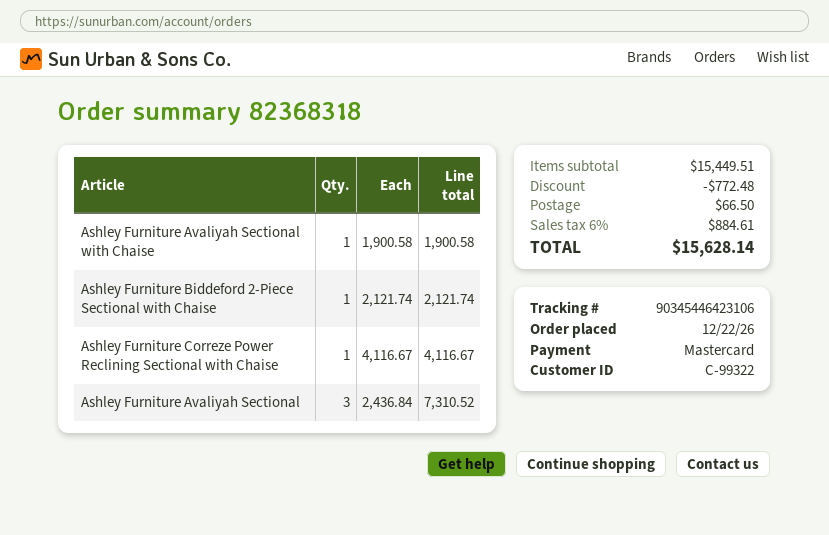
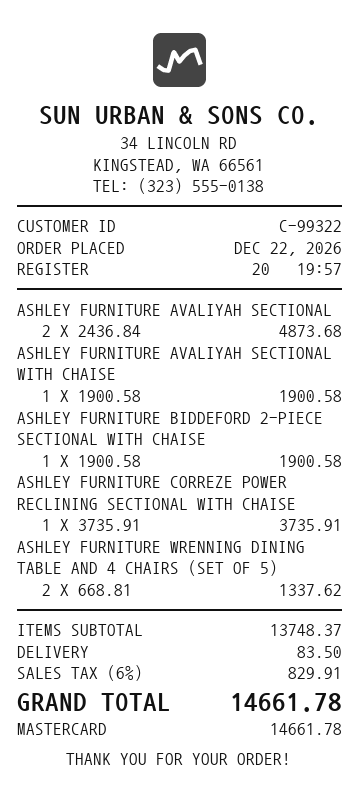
Ashley Furniture Biddeford 2-Piece Sectional with Chaise: 1 x 2121.74 = 2121.74 -> 1 x 1900.58 = 1900.58
Ashley Furniture Correze Power Reclining Sectional with Chaise: 1 x 4116.67 = 4116.67 -> 1 x 3735.91 = 3735.91
Ashley Furniture Avaliyah Sectional: 3 x 2436.84 = 7310.52 -> 2 x 2436.84 = 4873.68
ASHLEY FURNITURE WRENNING DINING TABLE AND 4 CHAIRS (SET OF 5): none -> 2 x 668.81 = 1337.62
subtotal: 15449.51 -> 13748.37
discount: 772.48 -> none
shipping: 66.50 -> 83.50
tax: 6% = 884.61 -> 6% = 829.91
total: 15628.14 -> 14661.78

